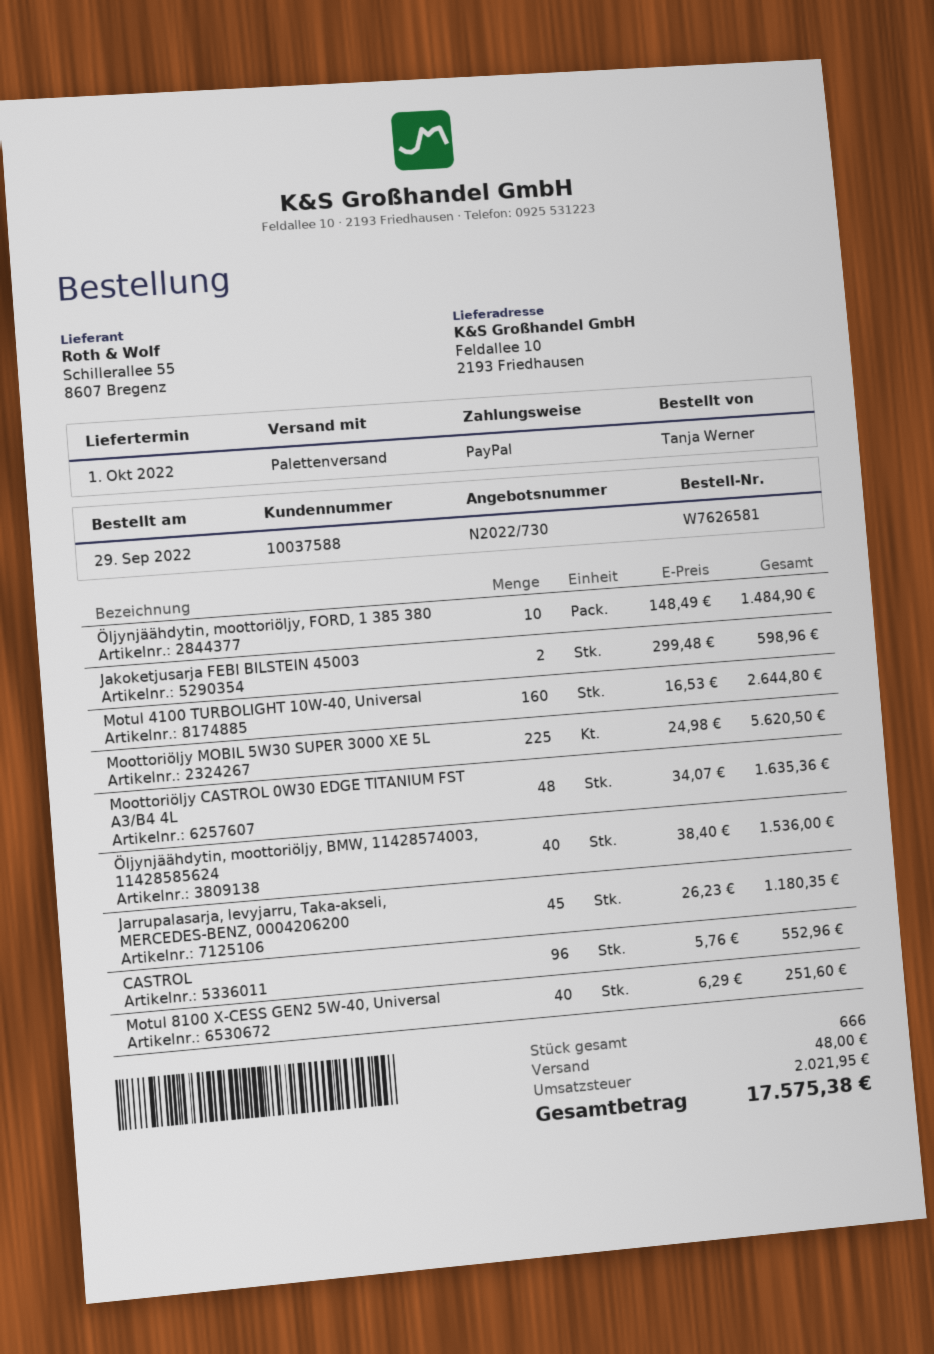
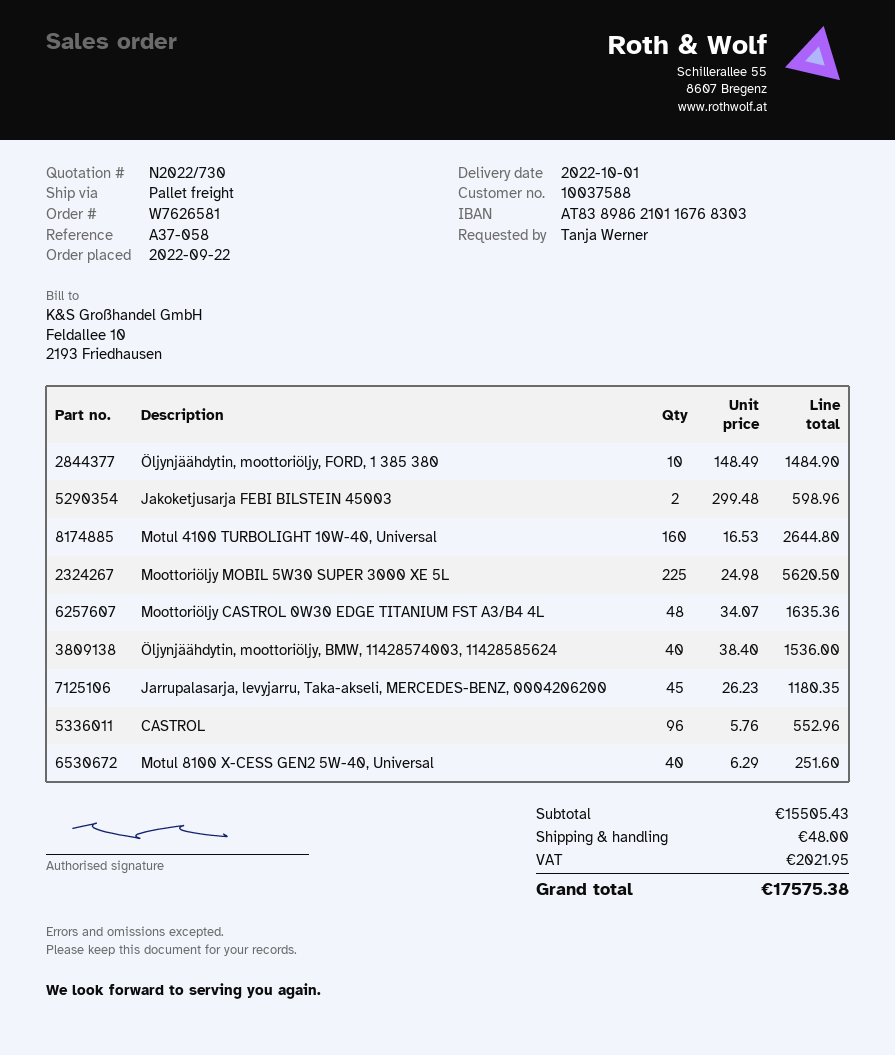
order date: 2022-09-29 -> 2022-09-22

